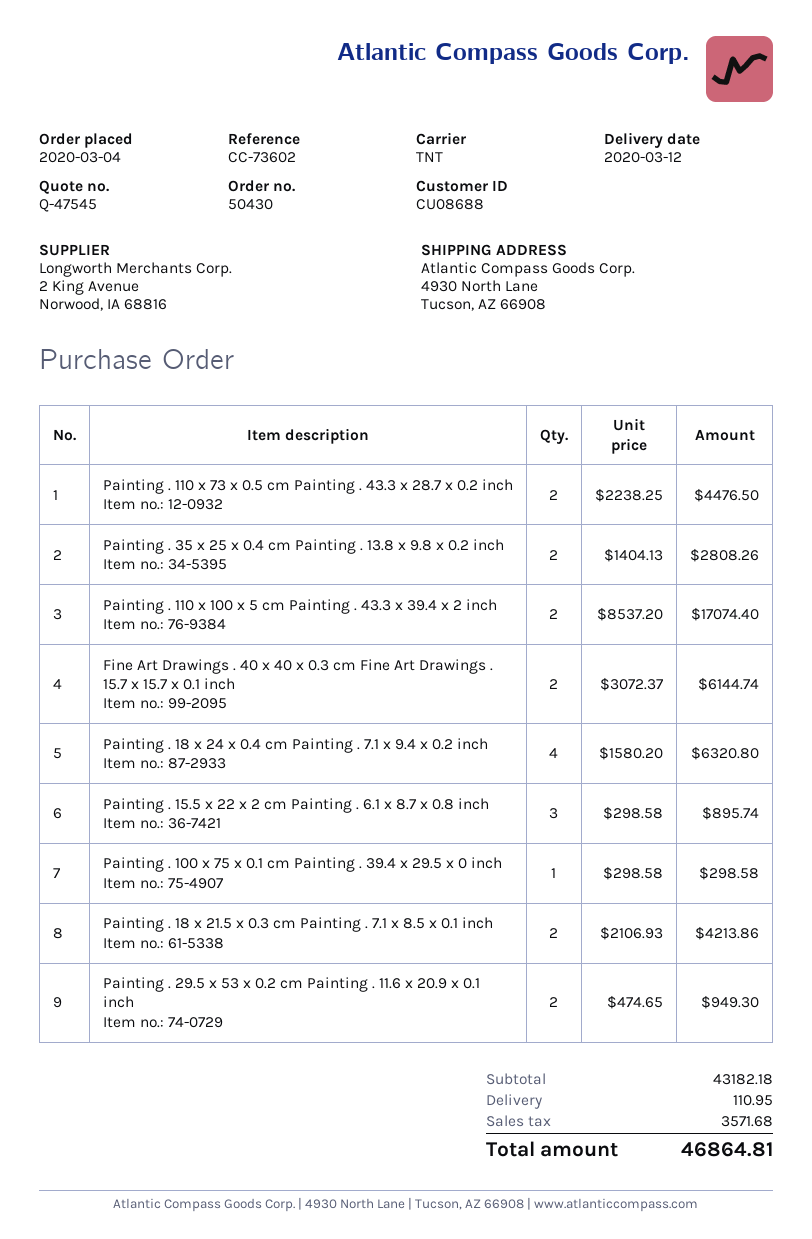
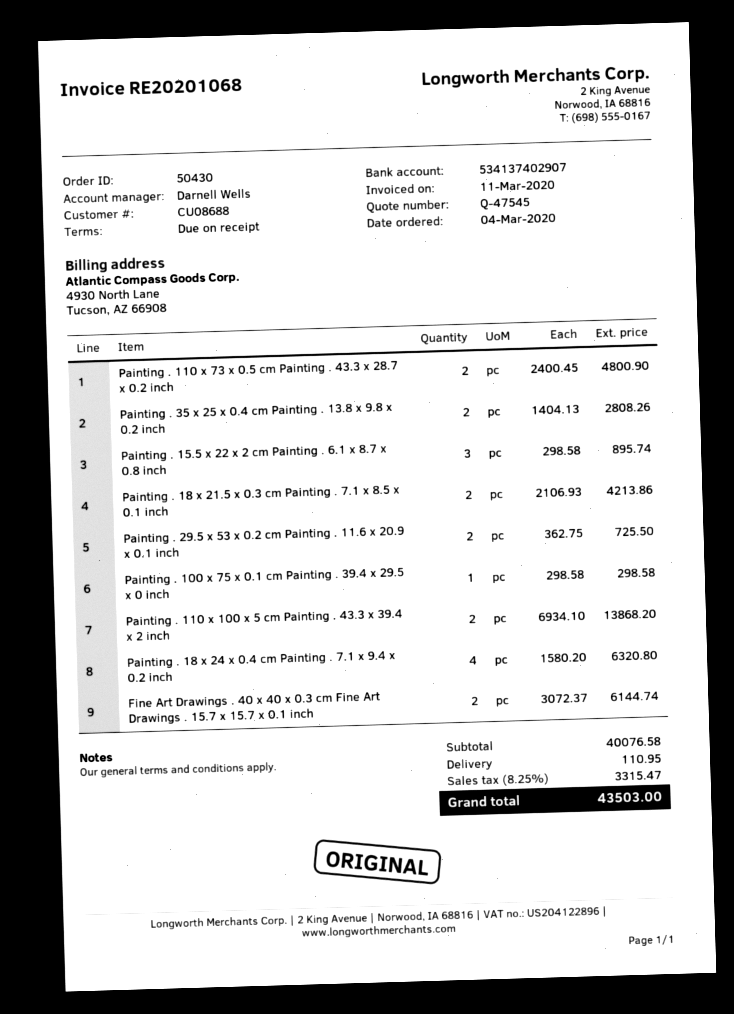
Painting . 110 x 73 x 0.5 cm Painting . 43.3 x 28.7 x 0.2 inch: 2 x 2238.25 = 4476.50 -> 2 x 2400.45 = 4800.90
Painting . 110 x 100 x 5 cm Painting . 43.3 x 39.4 x 2 inch: 2 x 8537.20 = 17074.40 -> 2 x 6934.10 = 13868.20
Painting . 29.5 x 53 x 0.2 cm Painting . 11.6 x 20.9 x 0.1 inch: 2 x 474.65 = 949.30 -> 2 x 362.75 = 725.50
subtotal: 43182.18 -> 40076.58
tax: 3571.68 -> 3315.47
total: 46864.81 -> 43503.00

